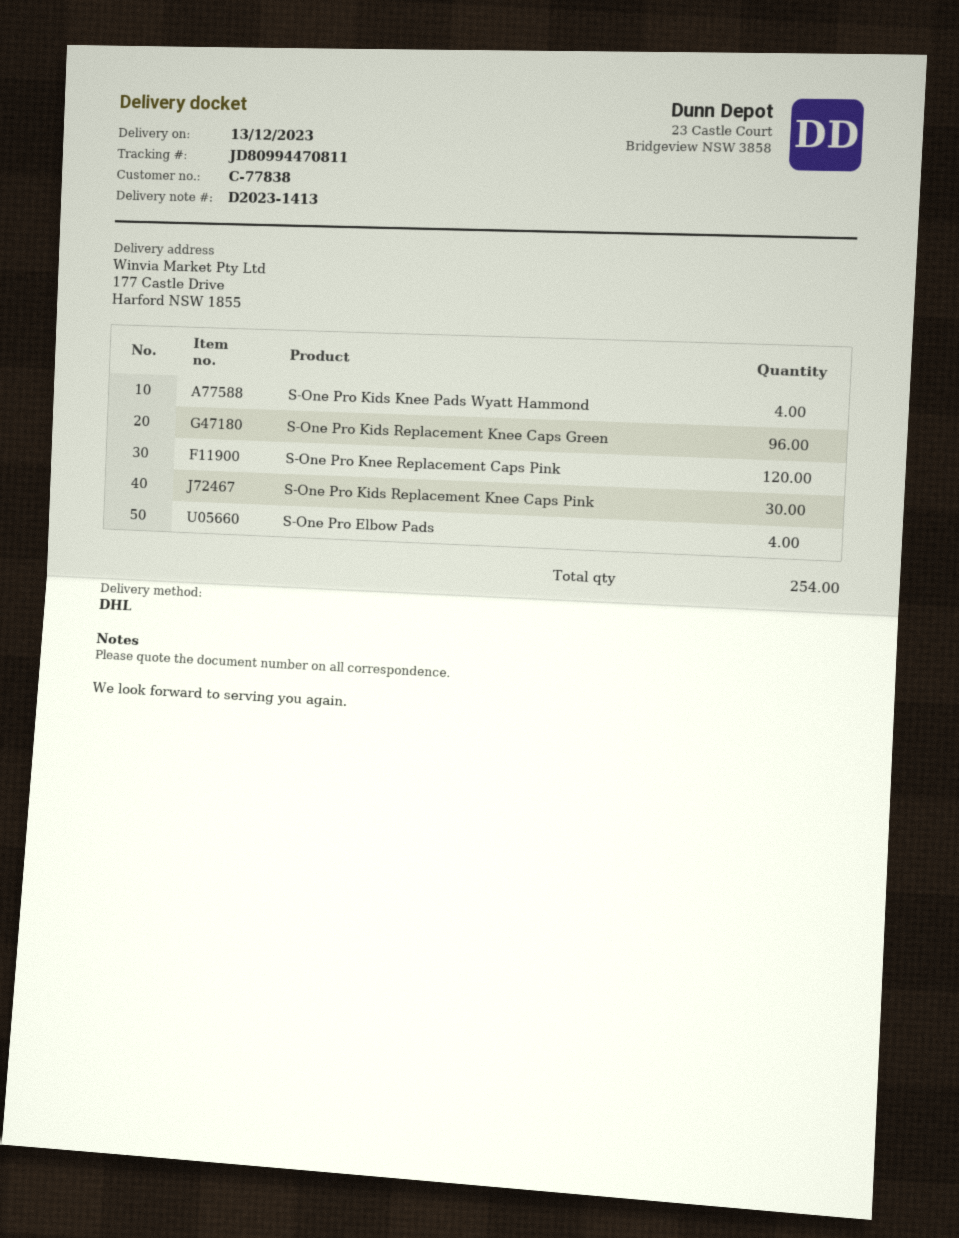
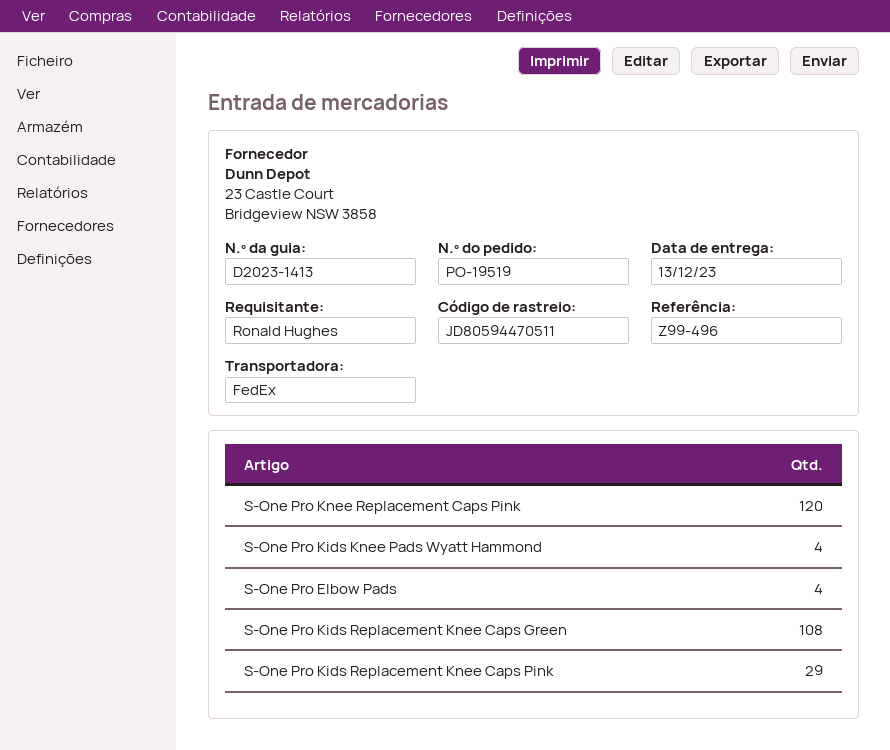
shipping method: DHL -> FedEx
tracking number: JD80994470811 -> JD80594470511
S-One Pro Kids Replacement Knee Caps Green: 96 -> 108
S-One Pro Kids Replacement Knee Caps Pink: 30 -> 29

